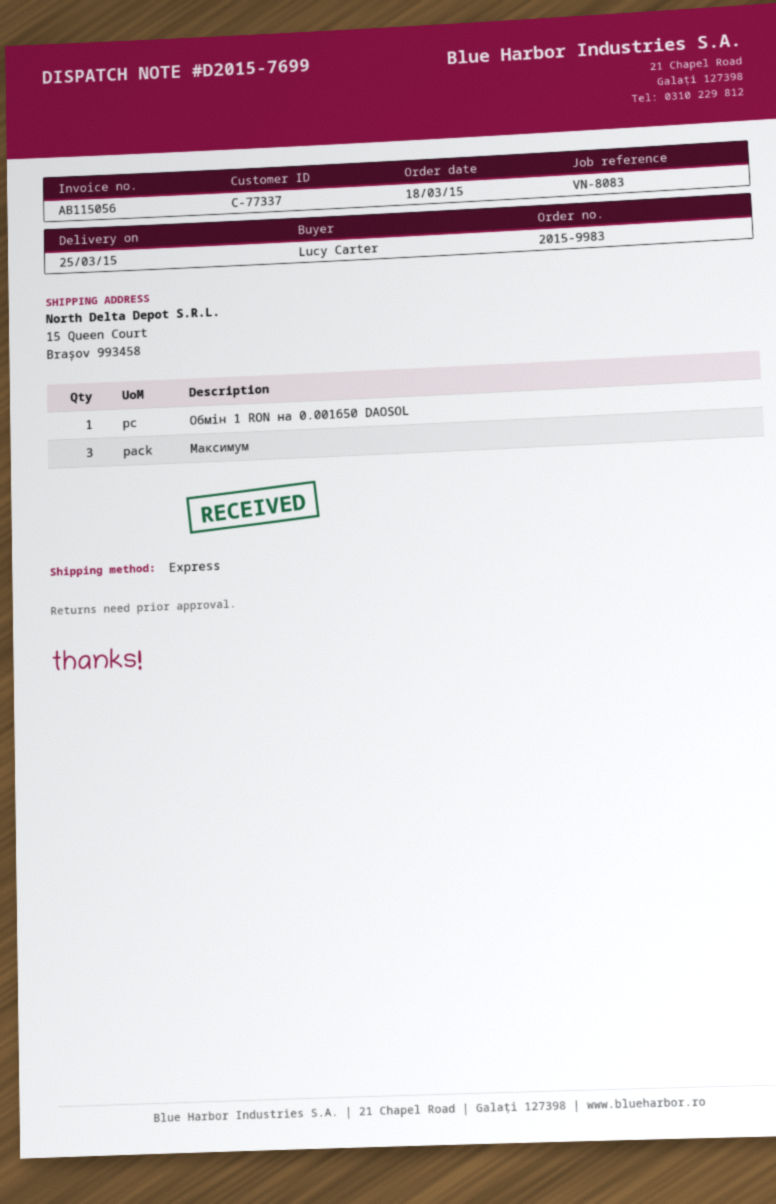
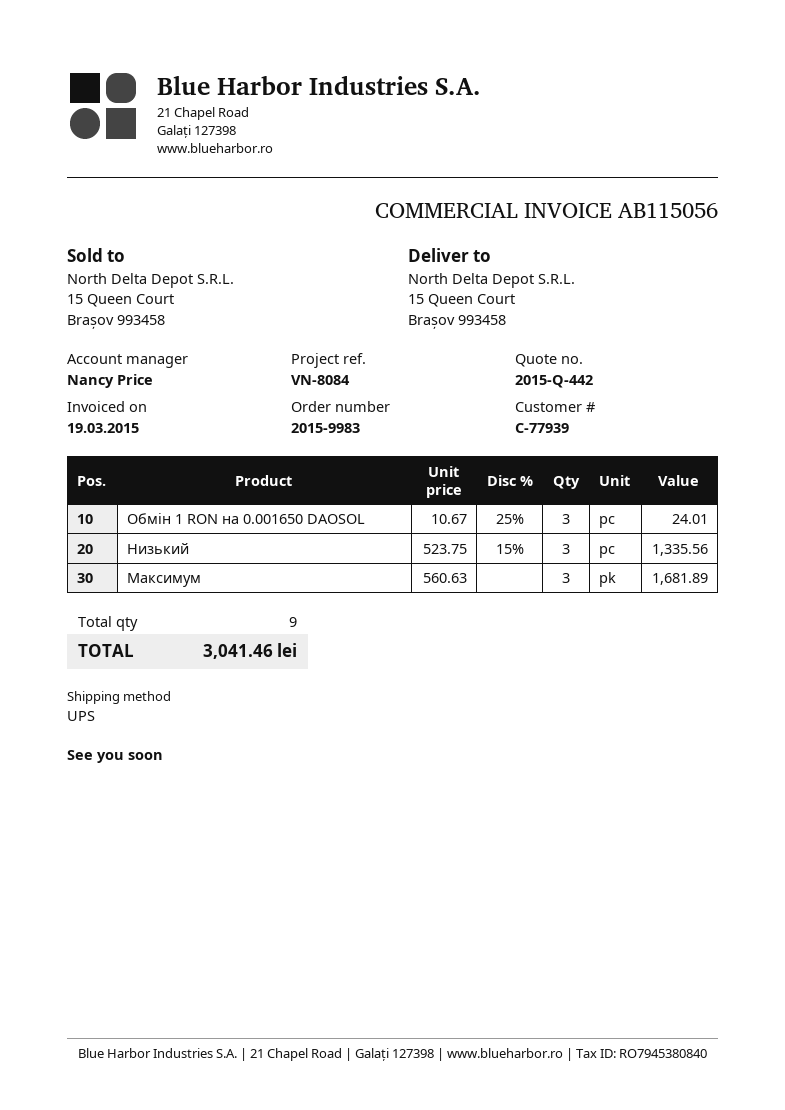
customer number: C-77337 -> C-77939
reference: VN-8083 -> VN-8084
shipping method: express -> UPS
Обмін 1 RON на 0.001650 DAOSOL: 1 -> 3
Низький: none -> 3

